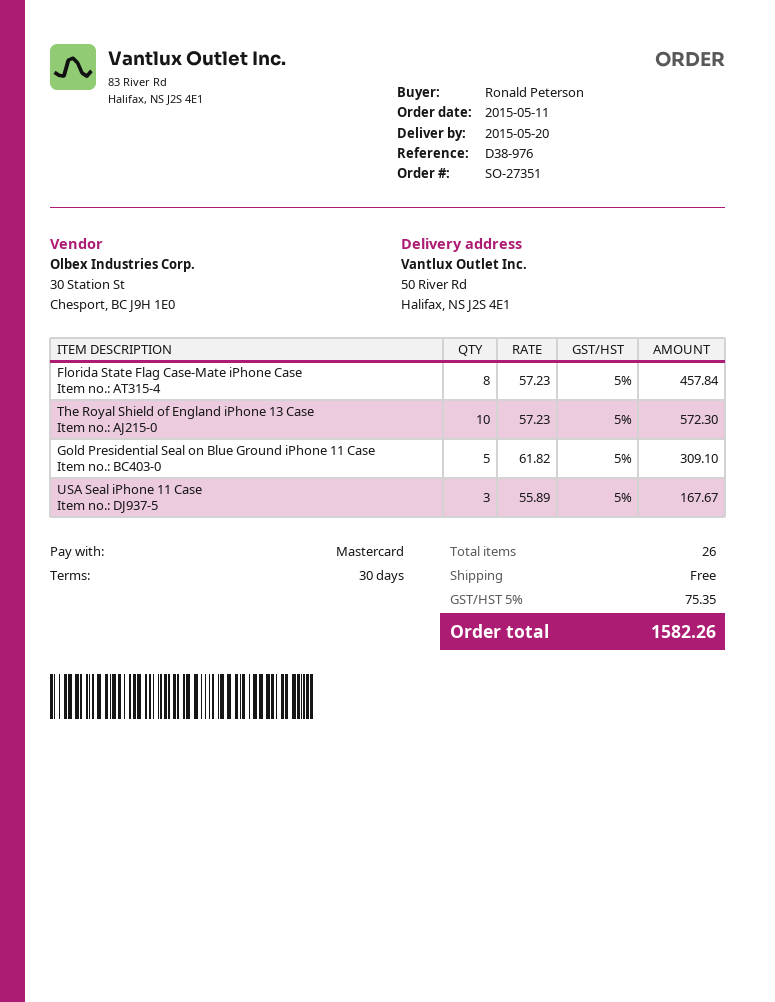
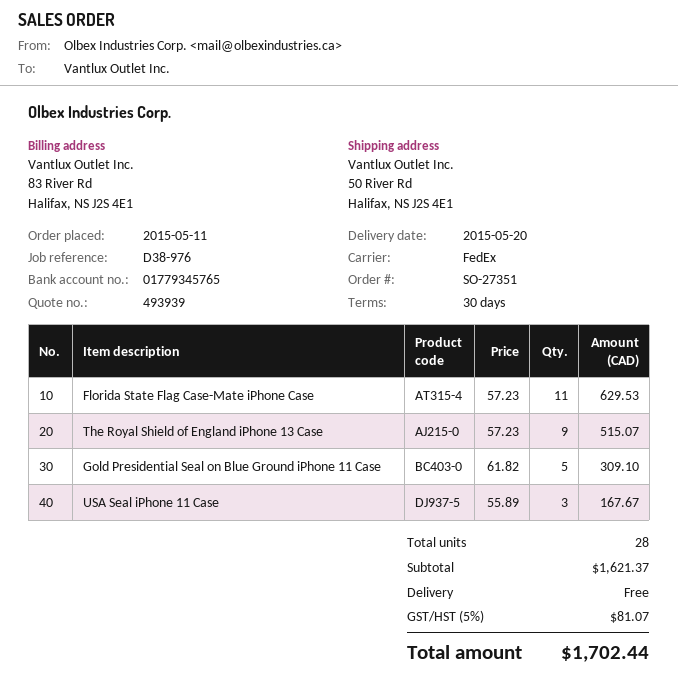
Florida State Flag Case-Mate iPhone Case: 8 x 57.23 = 457.84 -> 11 x 57.23 = 629.53
The Royal Shield of England iPhone 13 Case: 10 x 57.23 = 572.30 -> 9 x 57.23 = 515.07
total quantity: 26 -> 28
tax: 5% = 75.35 -> 5% = 81.07
total: 1582.26 -> 1702.44

